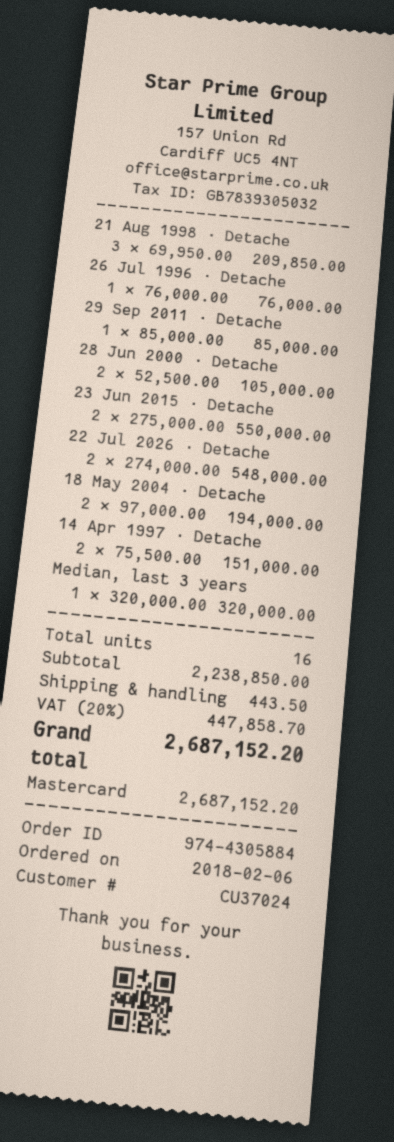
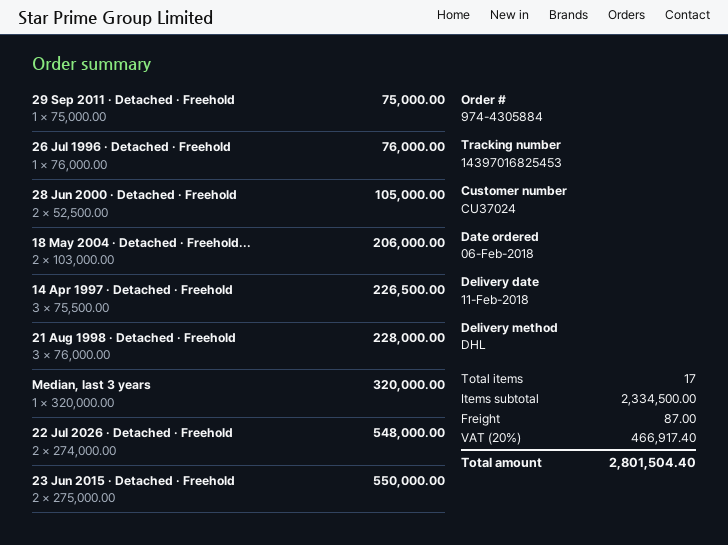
21 Aug 1998 · Detache: 3 x 69950.00 = 209850.00 -> 3 x 76000.00 = 228000.00
29 Sep 2011 · Detache: 1 x 85000.00 = 85000.00 -> 1 x 75000.00 = 75000.00
18 May 2004 · Detache: 2 x 97000.00 = 194000.00 -> 2 x 103000.00 = 206000.00
14 Apr 1997 · Detache: 2 x 75500.00 = 151000.00 -> 3 x 75500.00 = 226500.00
total quantity: 16 -> 17
subtotal: 2238850.00 -> 2334500.00
shipping: 443.50 -> 87.00
tax: 20% = 447858.70 -> 20% = 466917.40
total: 2687152.20 -> 2801504.40

